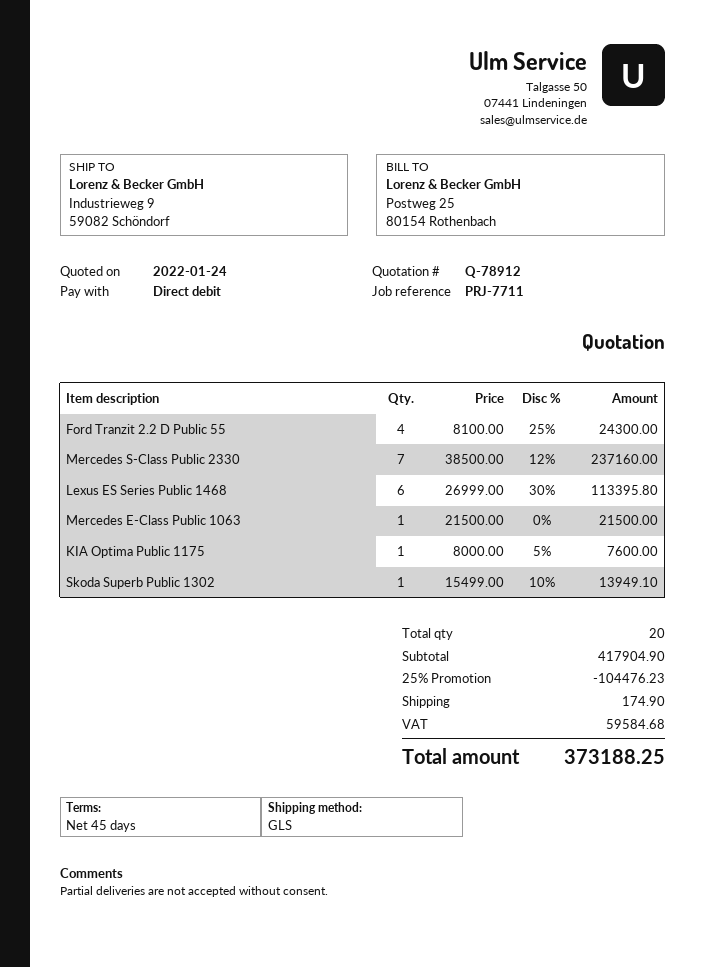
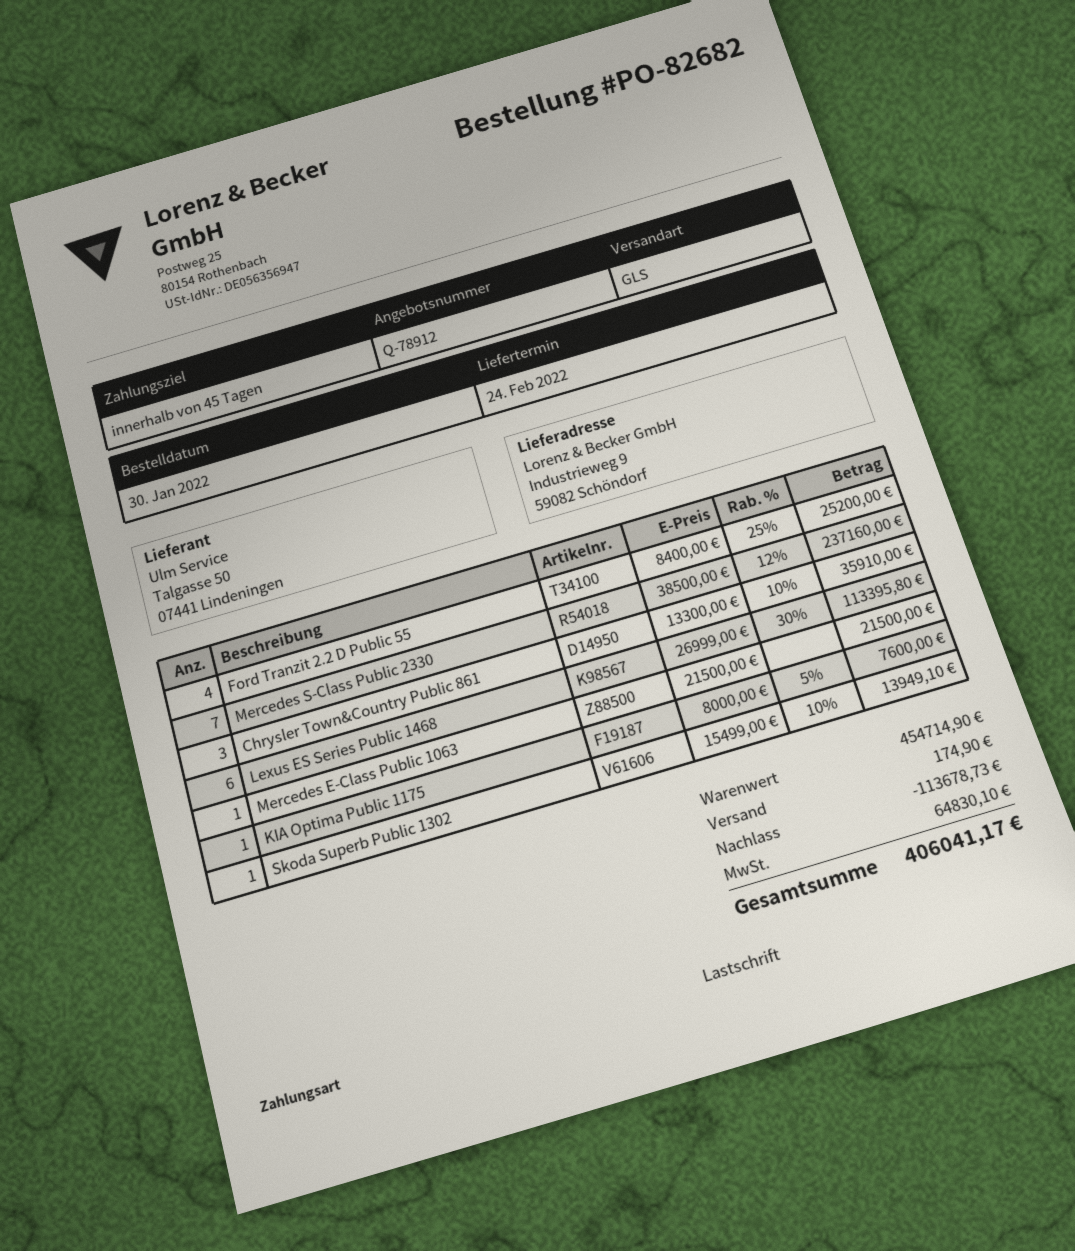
Ford Tranzit 2.2 D Public 55: 4 x 8100.00 - 25% = 24300.00 -> 4 x 8400.00 - 25% = 25200.00
Chrysler Town&Country Public 861: none -> 3 x 13300.00 - 10% = 35910.00
subtotal: 417904.90 -> 454714.90
discount: 104476.23 -> 113678.73
tax: 59584.68 -> 64830.10
total: 373188.25 -> 406041.17

